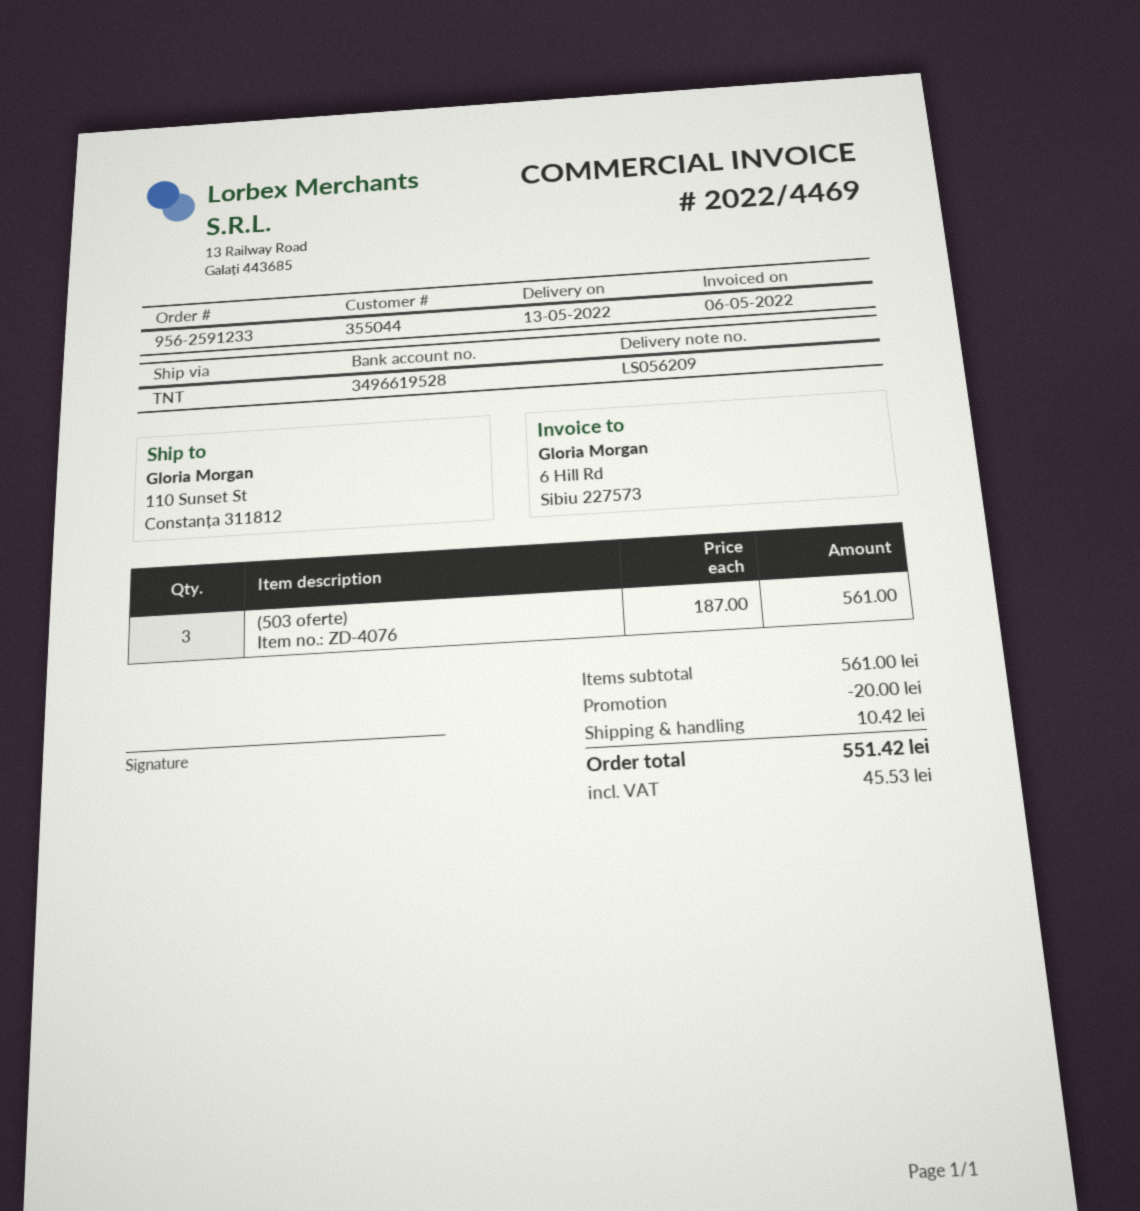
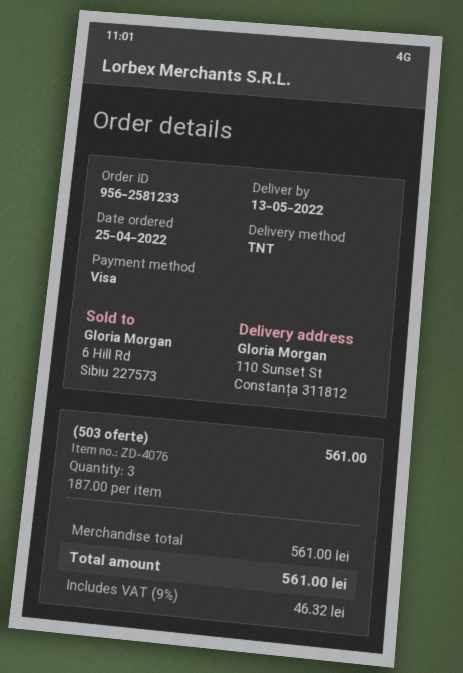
order number: 956-2591233 -> 956-2581233
discount: 20.00 -> none
shipping: 10.42 -> none
tax: 45.53 -> 46.32
total: 551.42 -> 561.00

